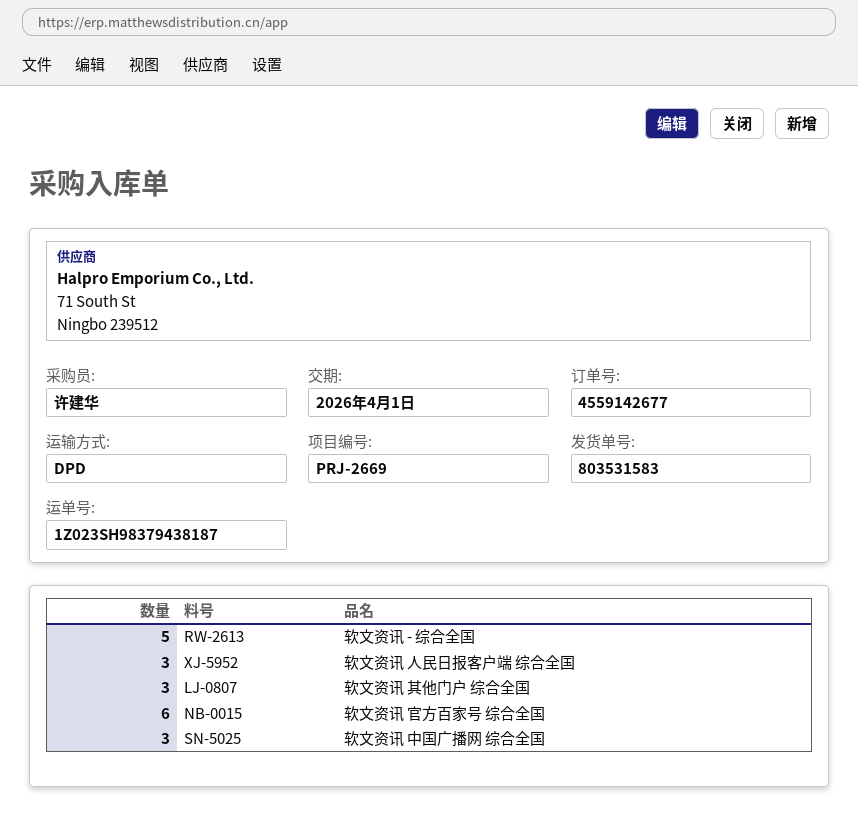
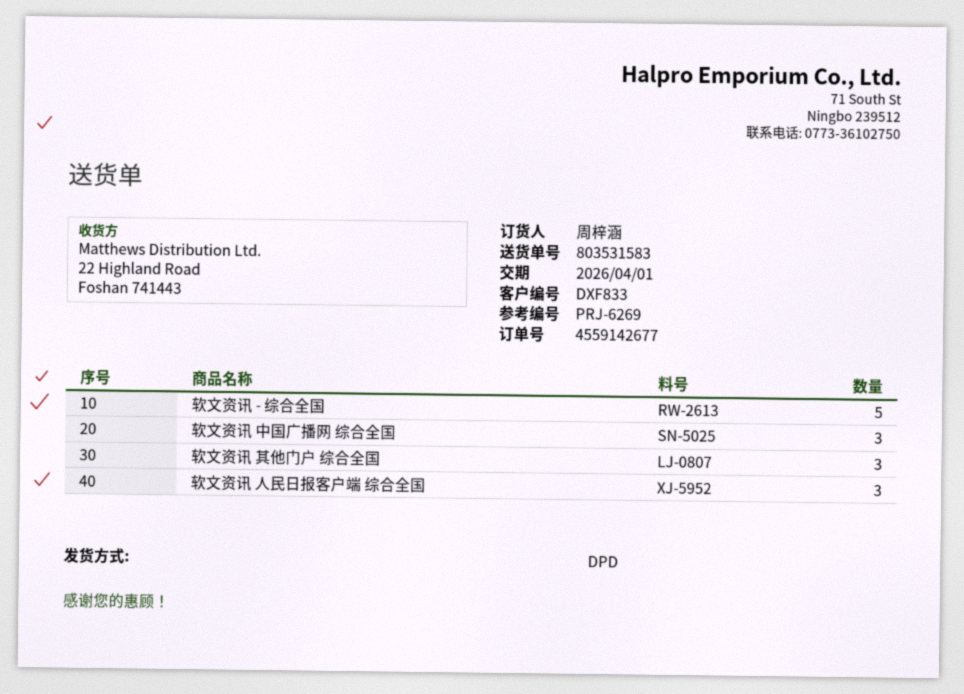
reference: PRJ-2669 -> PRJ-6269
ordered by: 许建华 -> 周梓涵
软文资讯 官方百家号 综合全国: 6 -> none

